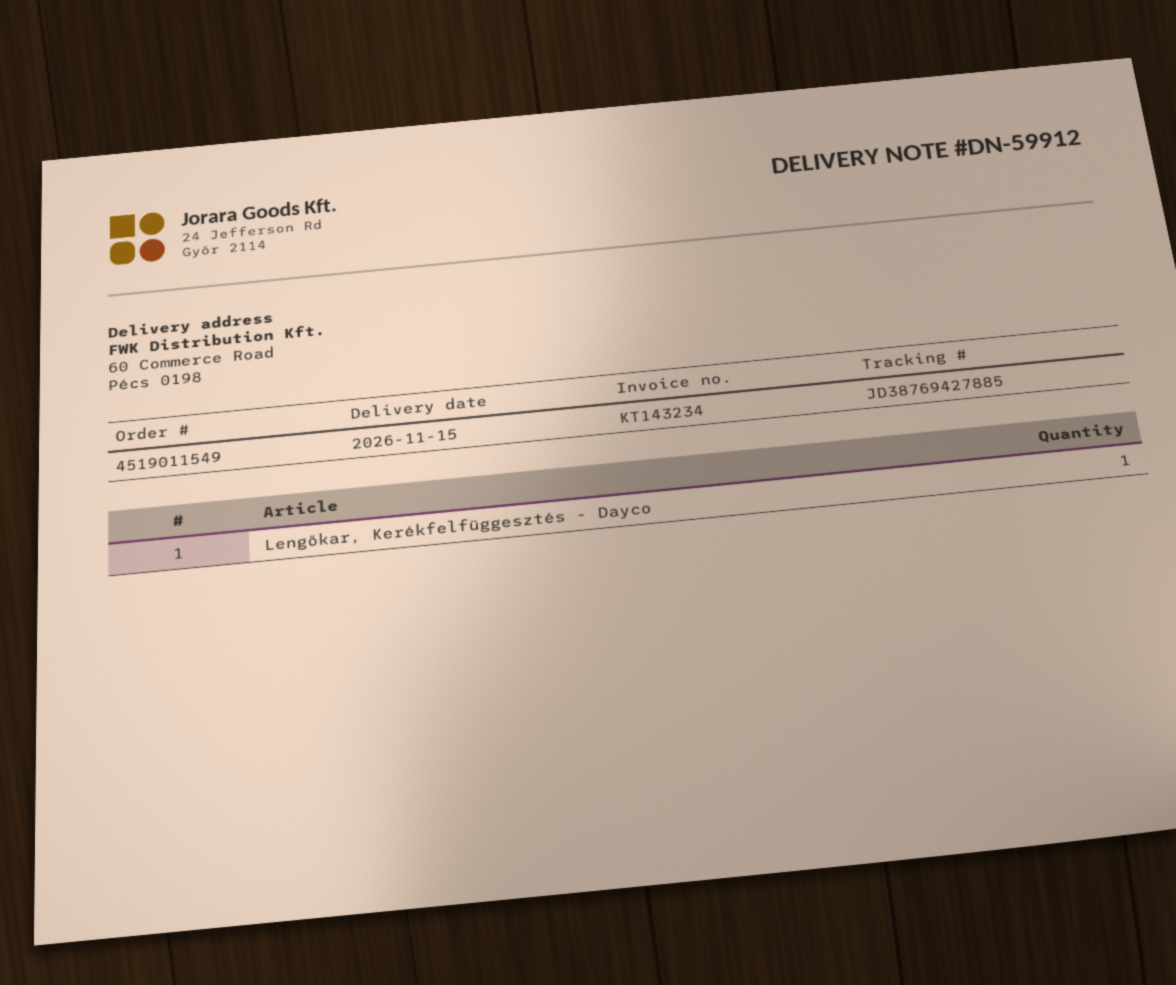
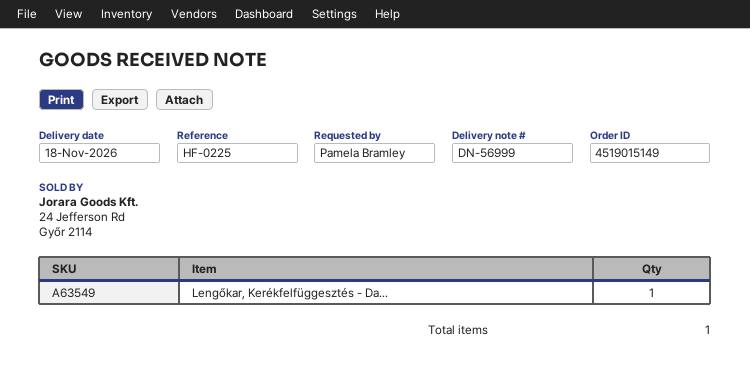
order number: 4519011549 -> 4519015149
delivery note number: DN-59912 -> DN-56999
delivery date: 2026-11-15 -> 2026-11-18

